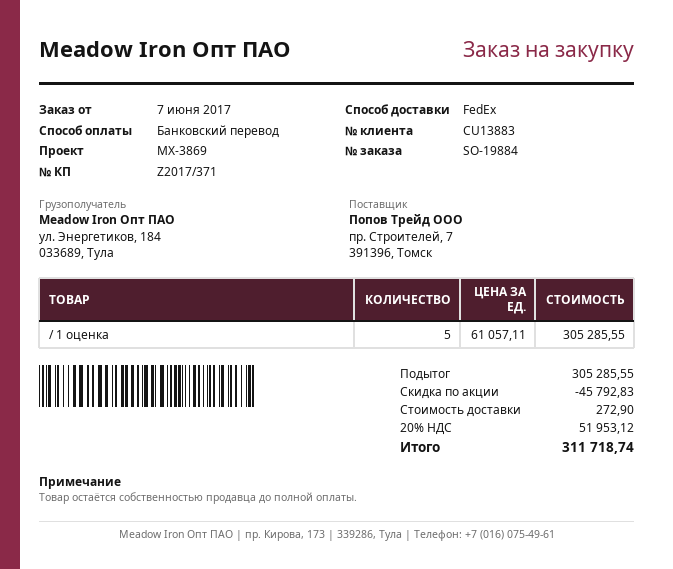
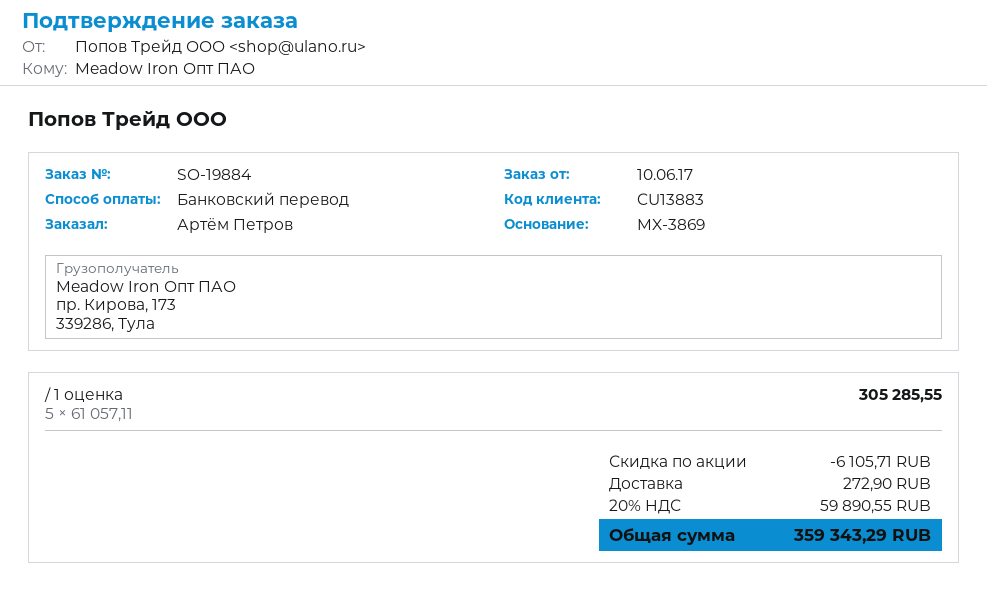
order date: 2017-06-07 -> 2017-06-10
ship to: ул. Энергетиков, 184, 033689, Тула -> пр. Кирова, 173, 339286, Тула
discount: 45792.83 -> 6105.71
tax: 20% = 51953.12 -> 20% = 59890.55
total: 311718.74 -> 359343.29

